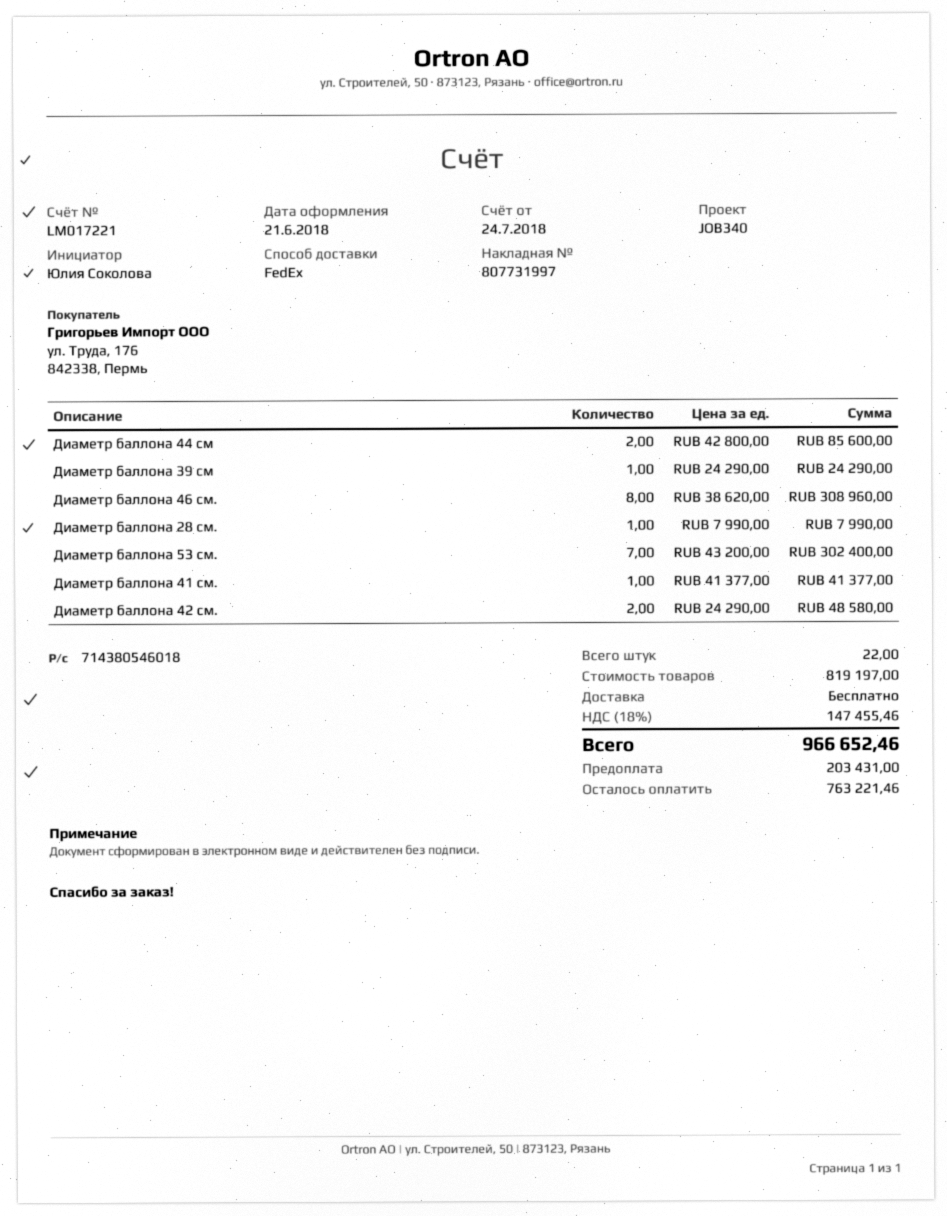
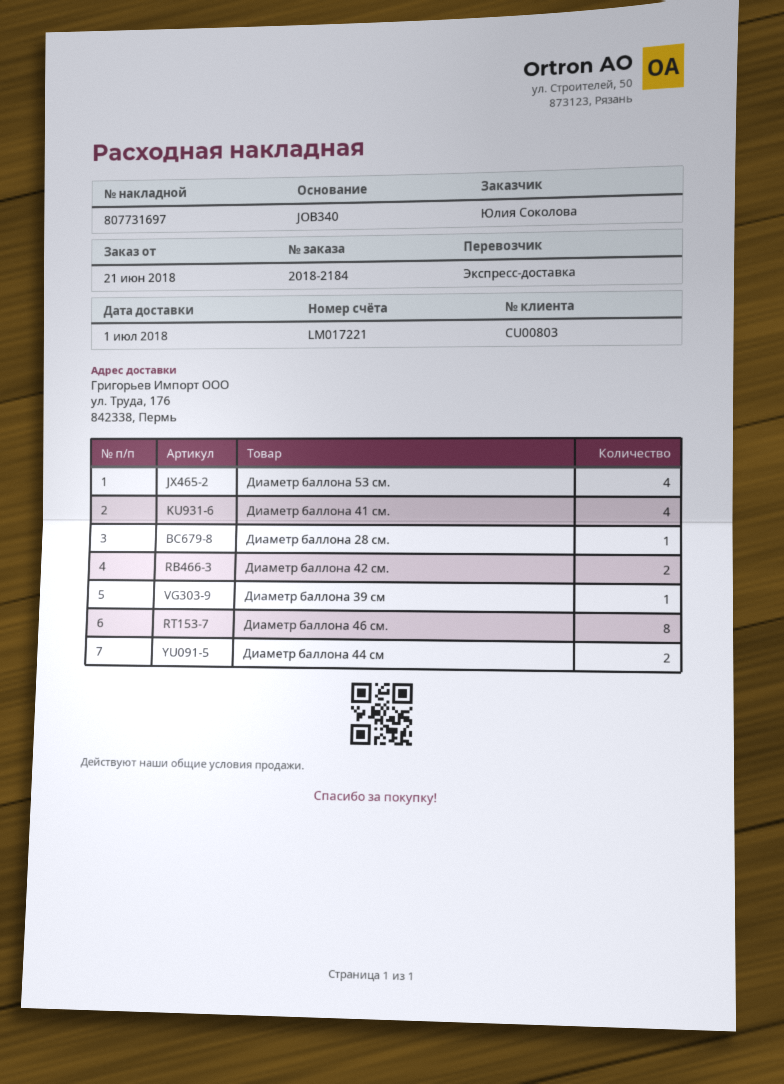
delivery note number: 807731997 -> 807731697
shipping method: FedEx -> express
Диаметр баллона 53 см.: 7 -> 4
Диаметр баллона 41 см.: 1 -> 4

